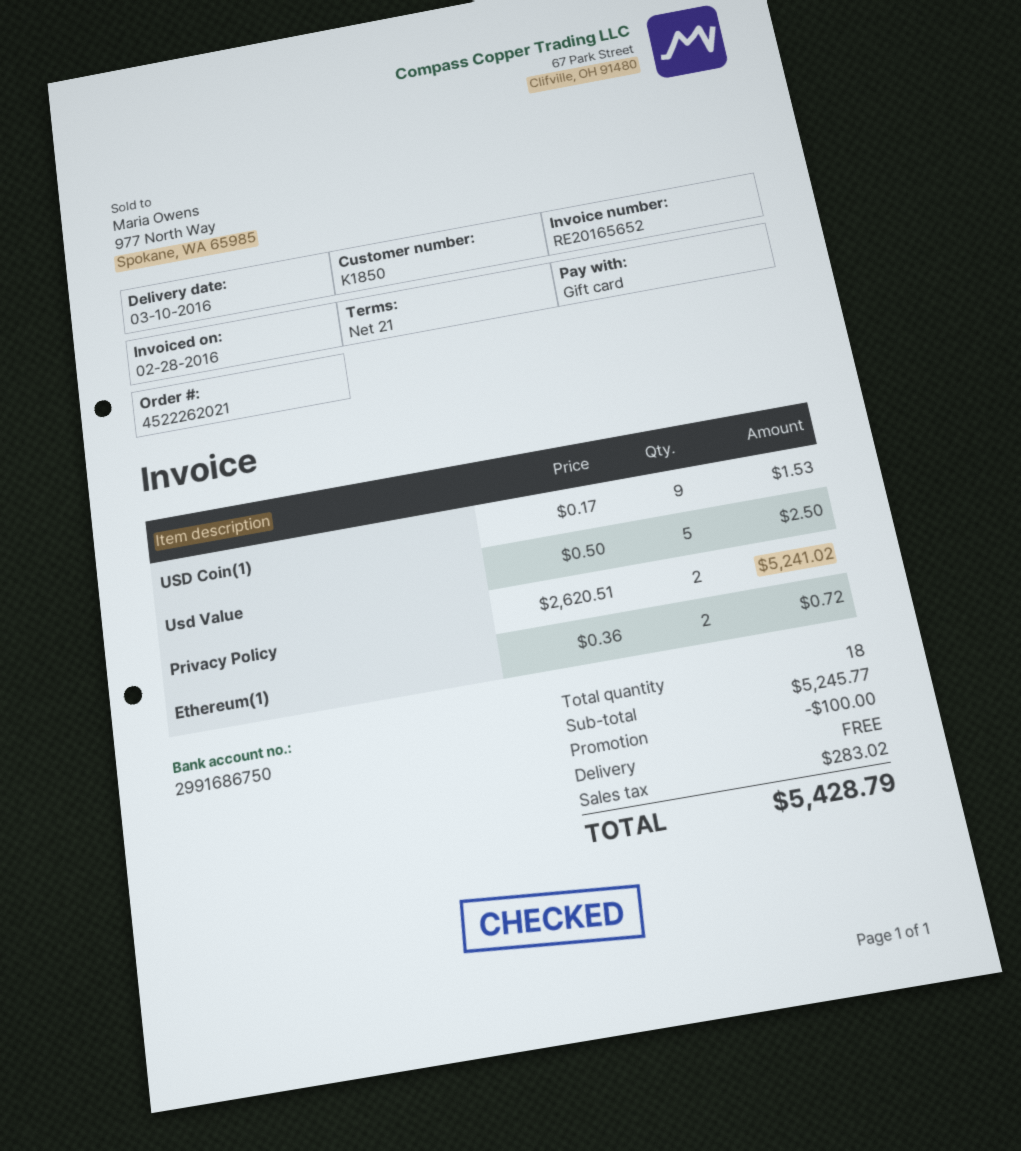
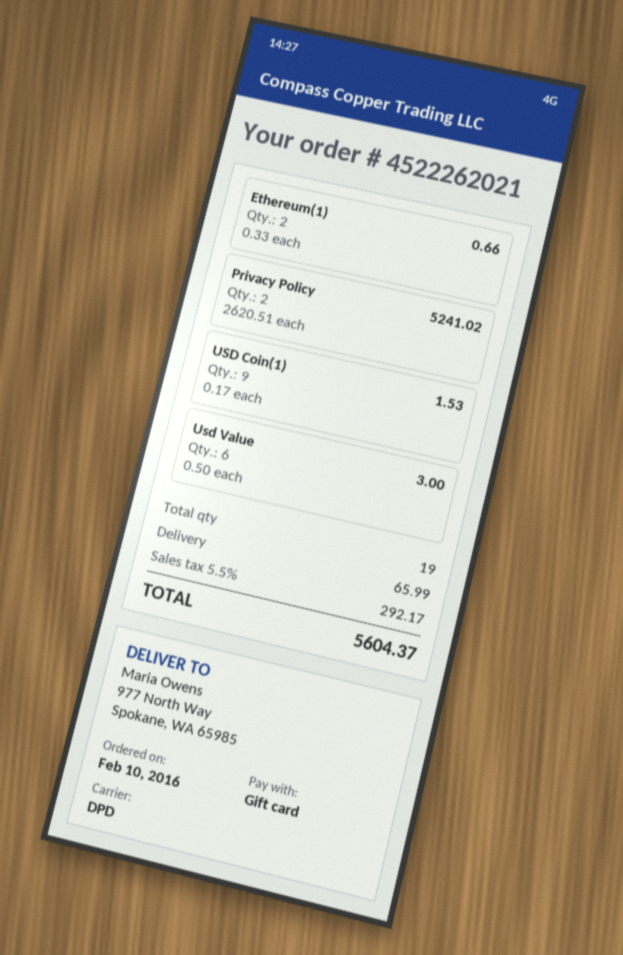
Usd Value: 5 x 0.50 = 2.50 -> 6 x 0.50 = 3.00
Ethereum(1): 2 x 0.36 = 0.72 -> 2 x 0.33 = 0.66
total quantity: 18 -> 19
discount: 100.00 -> none
shipping: 0.00 -> 65.99
tax: 283.02 -> 292.17
total: 5428.79 -> 5604.37

